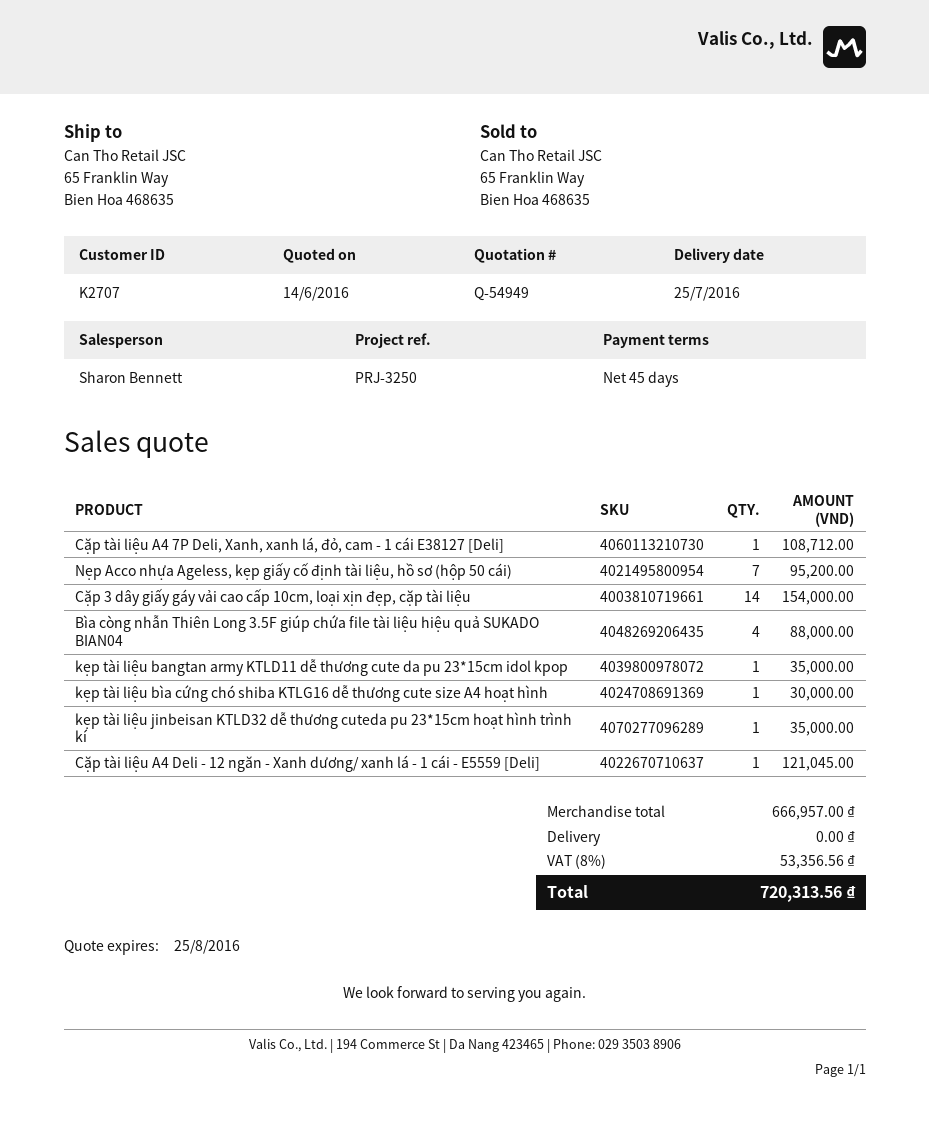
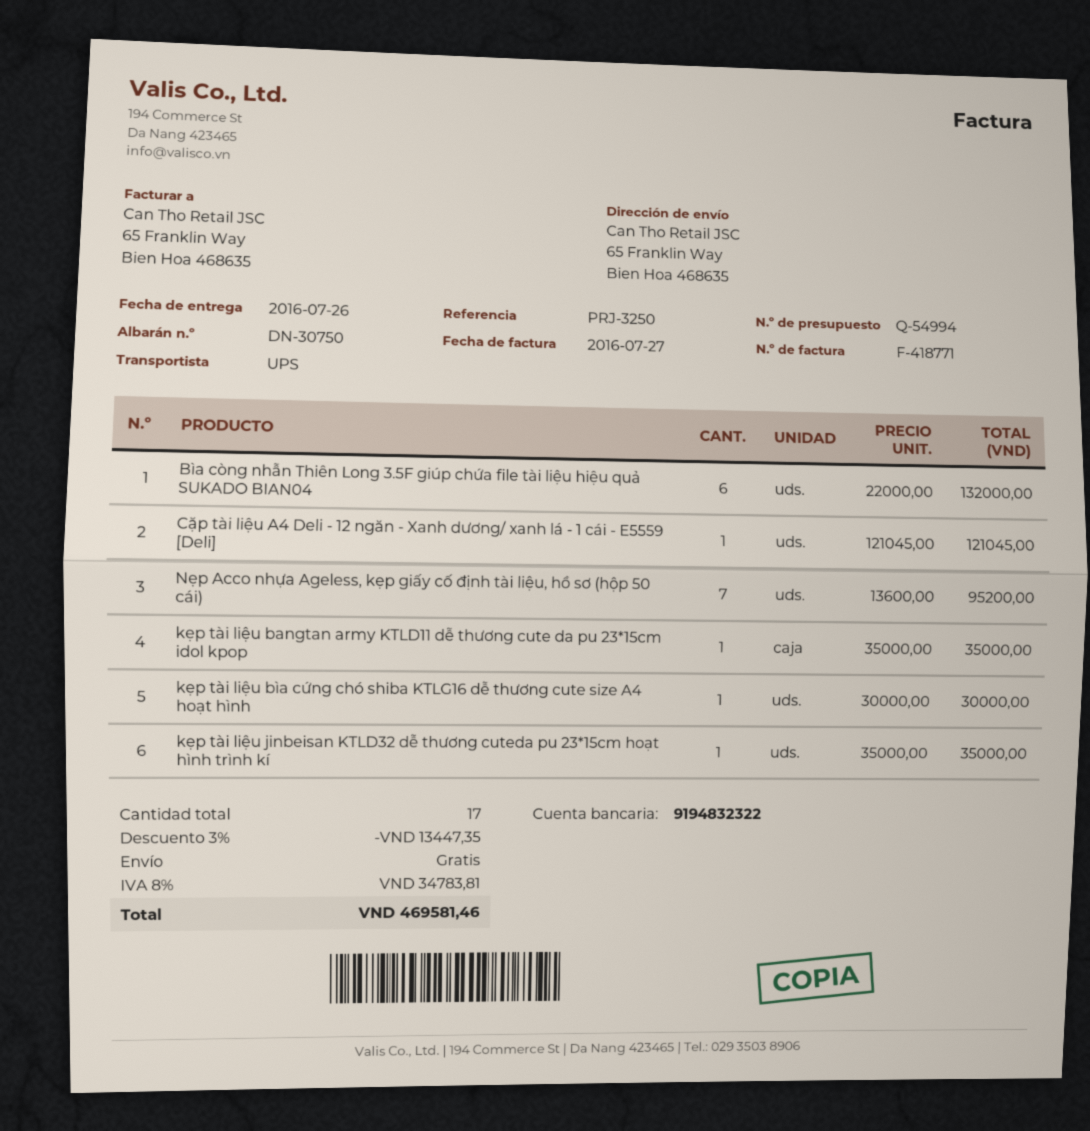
quote number: Q-54949 -> Q-54994
delivery date: 2016-07-25 -> 2016-07-26
Cặp tài liệu A4 7P Deli, Xanh, xanh lá, đỏ, cam - 1 cái E38127 [Deli]: 1 for 108712.00 -> none
Cặp 3 dây giấy gáy vải cao cấp 10cm, loại xịn đẹp, cặp tài liệu: 14 for 154000.00 -> none
Bìa còng nhẫn Thiên Long 3.5F giúp chứa file tài liệu hiệu quả SUKADO BIAN04: 4 for 88000.00 -> 6 for 132000.00
discount: none -> 3% = 13447.35
tax: 8% = 53356.56 -> 8% = 34783.81
total: 720313.56 -> 469581.46

